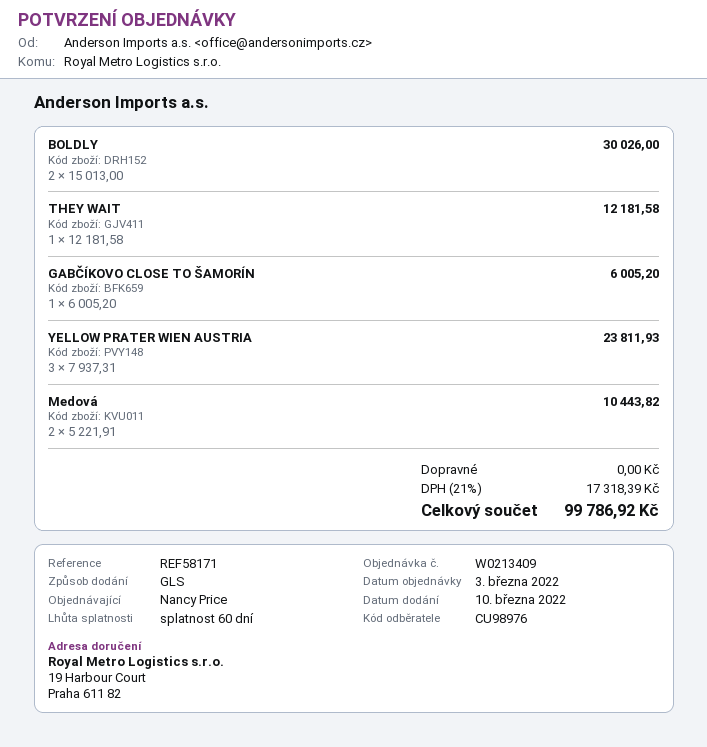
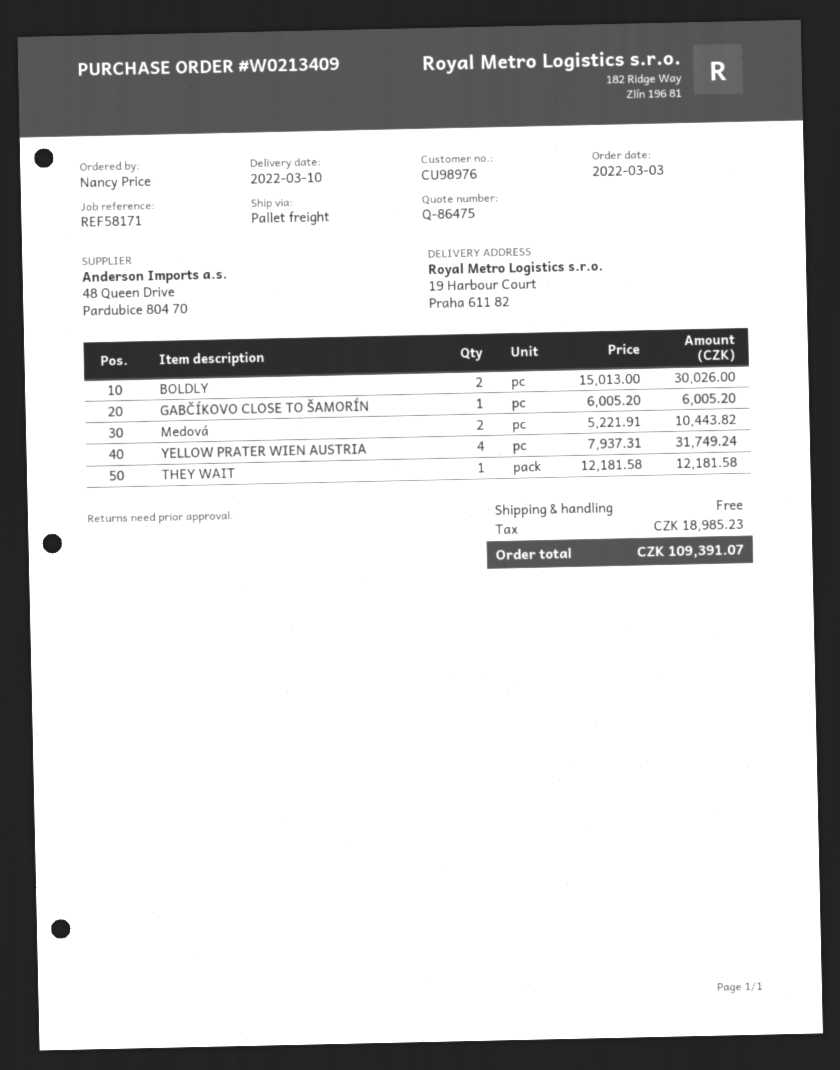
shipping method: GLS -> pallet freight
YELLOW PRATER WIEN AUSTRIA: 3 x 7937.31 = 23811.93 -> 4 x 7937.31 = 31749.24
tax: 17318.39 -> 18985.23
total: 99786.92 -> 109391.07

